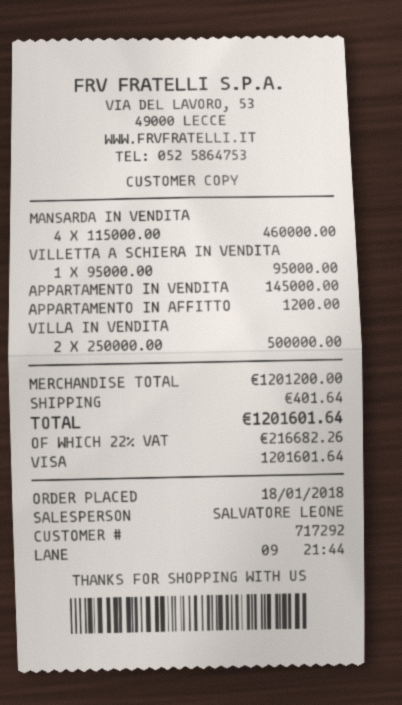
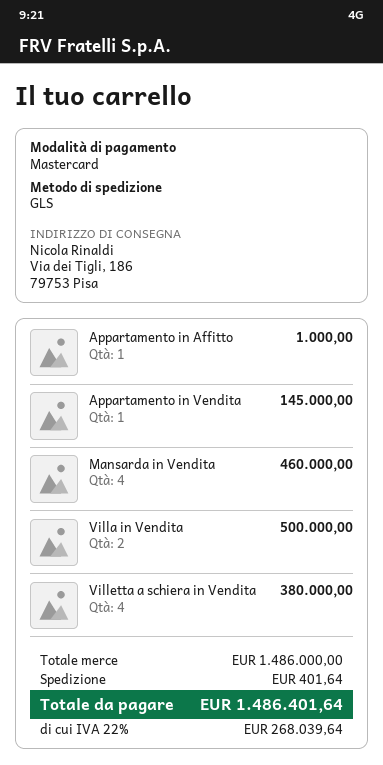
payment method: Visa -> Mastercard
VILLETTA A SCHIERA IN VENDITA: 1 for 95000.00 -> 4 for 380000.00
APPARTAMENTO IN AFFITTO: 1 for 1200.00 -> 1 for 1000.00
subtotal: 1201200.00 -> 1486000.00
tax: 22% = 216682.26 -> 22% = 268039.64
total: 1201601.64 -> 1486401.64

